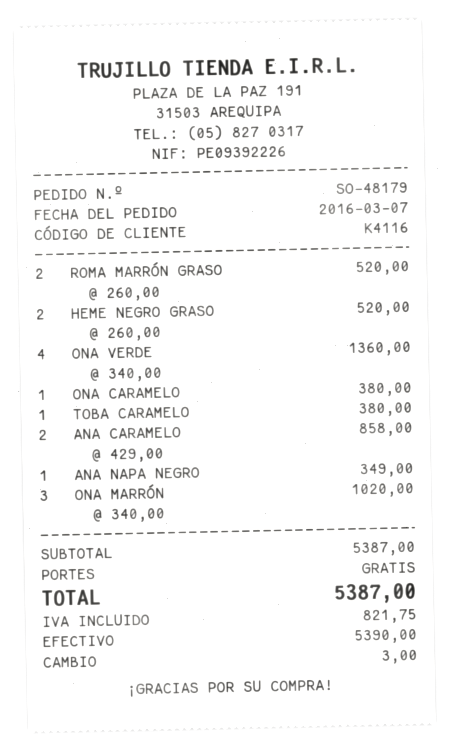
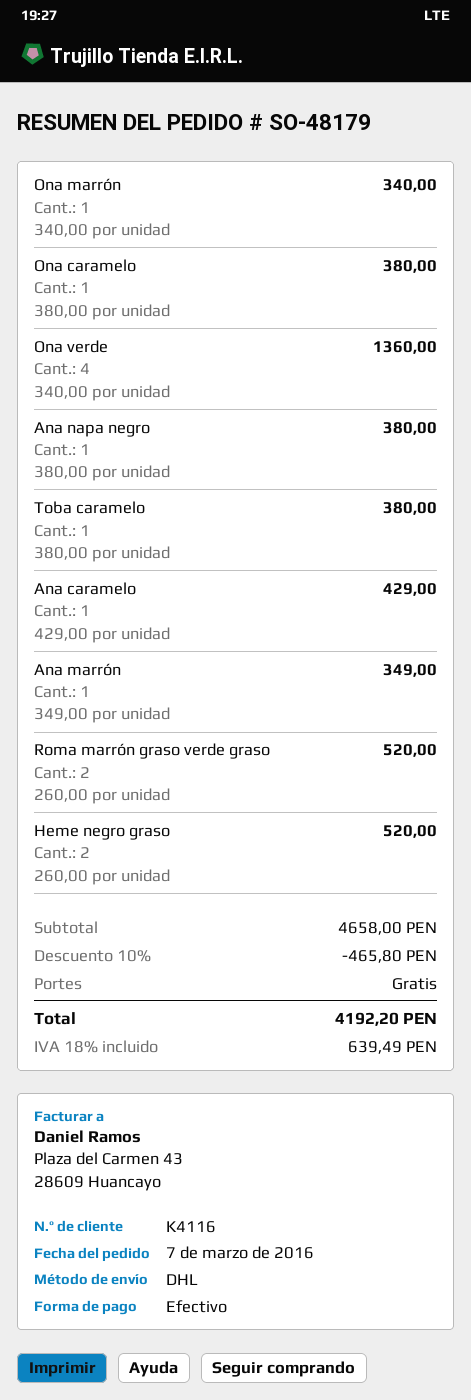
ANA CARAMELO: 2 x 429.00 = 858.00 -> 1 x 429.00 = 429.00
ANA NAPA NEGRO: 1 x 349.00 = 349.00 -> 1 x 380.00 = 380.00
ONA MARRÓN: 3 x 340.00 = 1020.00 -> 1 x 340.00 = 340.00
Ana marrón: none -> 1 x 349.00 = 349.00
subtotal: 5387.00 -> 4658.00
discount: none -> 10% = 465.80
tax: 821.75 -> 639.49
total: 5387.00 -> 4192.20

